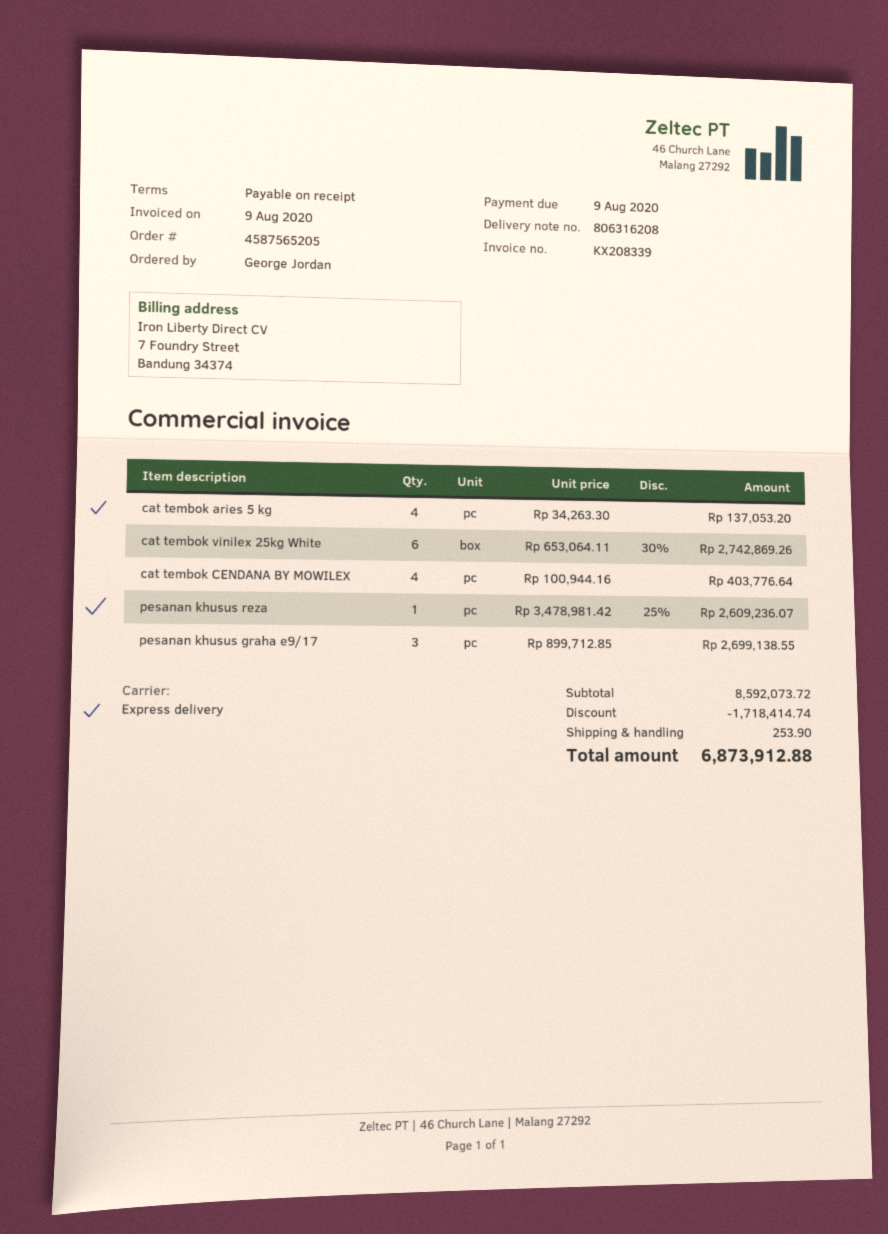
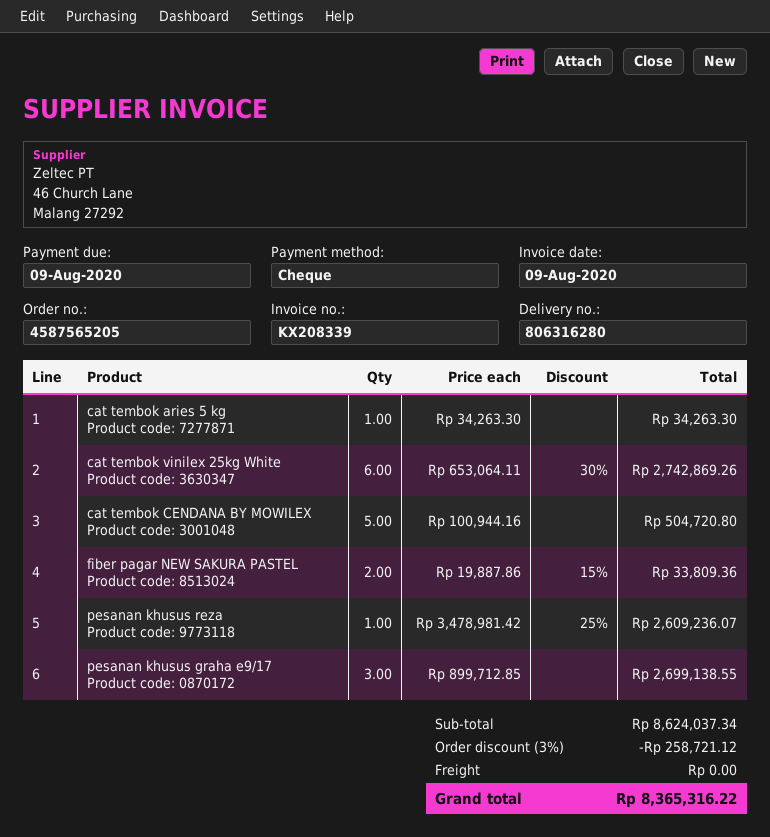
delivery note number: 806316208 -> 806316280
cat tembok aries 5 kg: 4 x 34263.30 = 137053.20 -> 1 x 34263.30 = 34263.30
cat tembok CENDANA BY MOWILEX: 4 x 100944.16 = 403776.64 -> 5 x 100944.16 = 504720.80
fiber pagar NEW SAKURA PASTEL: none -> 2 x 19887.86 - 15% = 33809.36
subtotal: 8592073.72 -> 8624037.34
discount: 1718414.74 -> 258721.12
shipping: 253.90 -> 0.00
total: 6873912.88 -> 8365316.22

